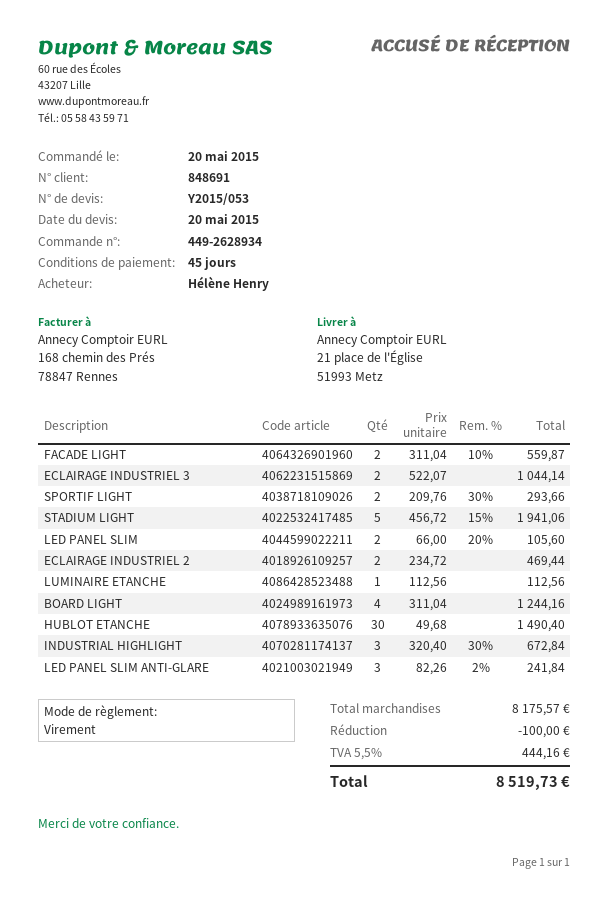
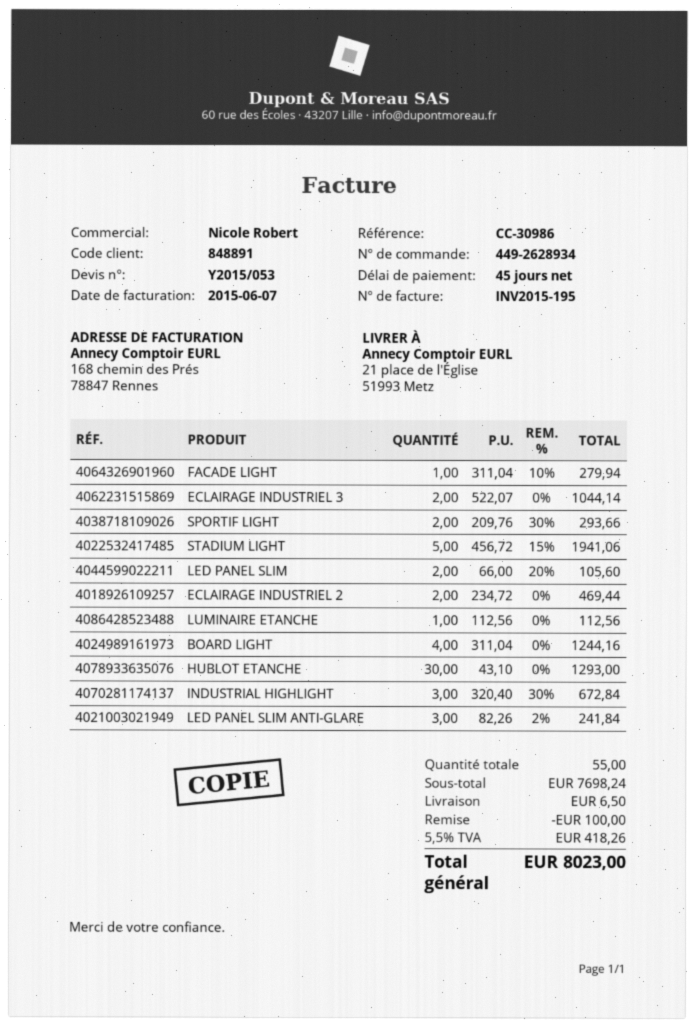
customer number: 848691 -> 848891
FACADE LIGHT: 2 x 311.04 - 10% = 559.87 -> 1 x 311.04 - 10% = 279.94
HUBLOT ETANCHE: 30 x 49.68 = 1490.40 -> 30 x 43.10 = 1293.00
subtotal: 8175.57 -> 7698.24
shipping: none -> 6.50
tax: 5.5% = 444.16 -> 5.5% = 418.26
total: 8519.73 -> 8023.00

